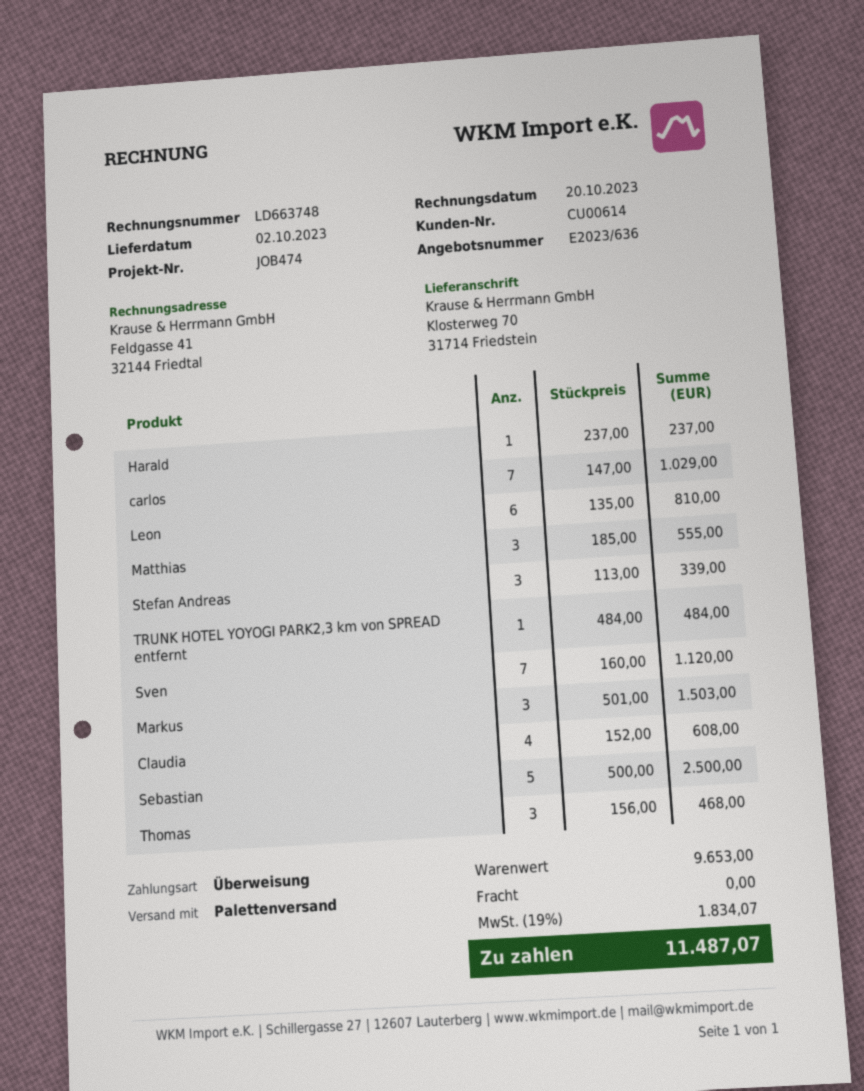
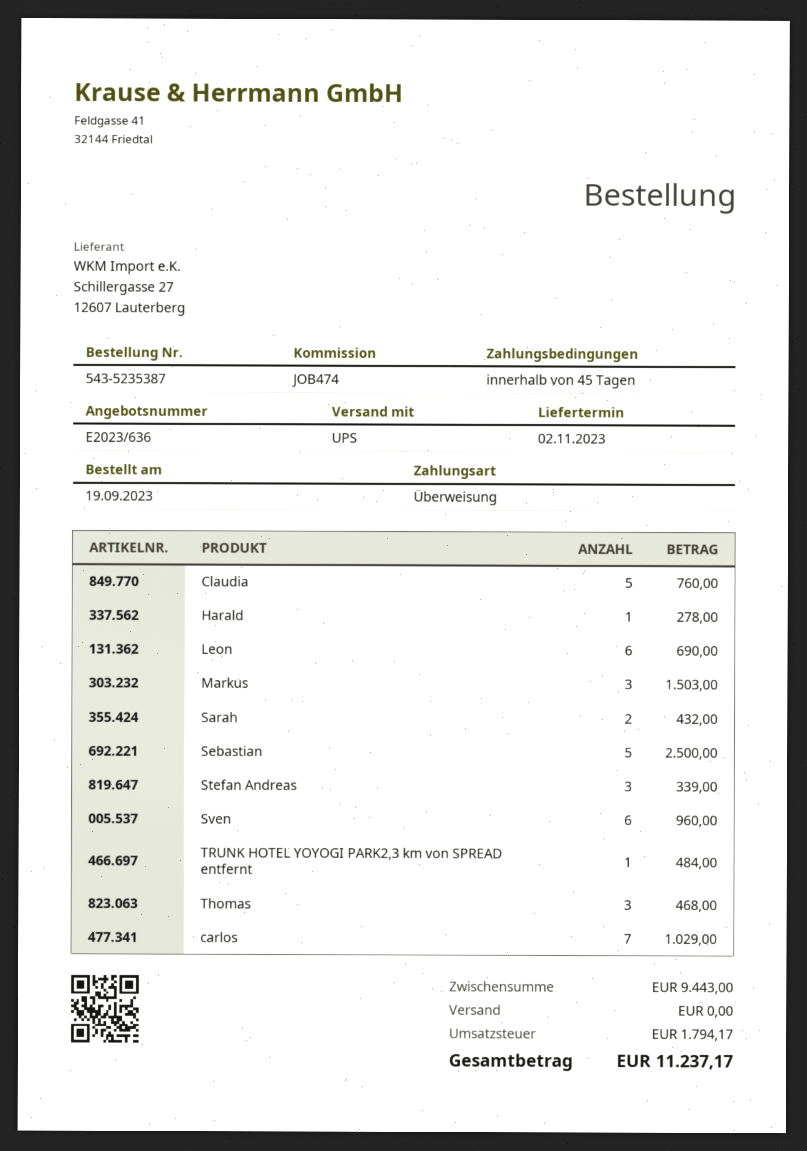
delivery date: 2023-10-02 -> 2023-11-02
shipping method: pallet freight -> UPS
Harald: 1 for 237.00 -> 1 for 278.00
Leon: 6 for 810.00 -> 6 for 690.00
Matthias: 3 for 555.00 -> none
Sven: 7 for 1120.00 -> 6 for 960.00
Claudia: 4 for 608.00 -> 5 for 760.00
Sarah: none -> 2 for 432.00
subtotal: 9653.00 -> 9443.00
tax: 1834.07 -> 1794.17
total: 11487.07 -> 11237.17

